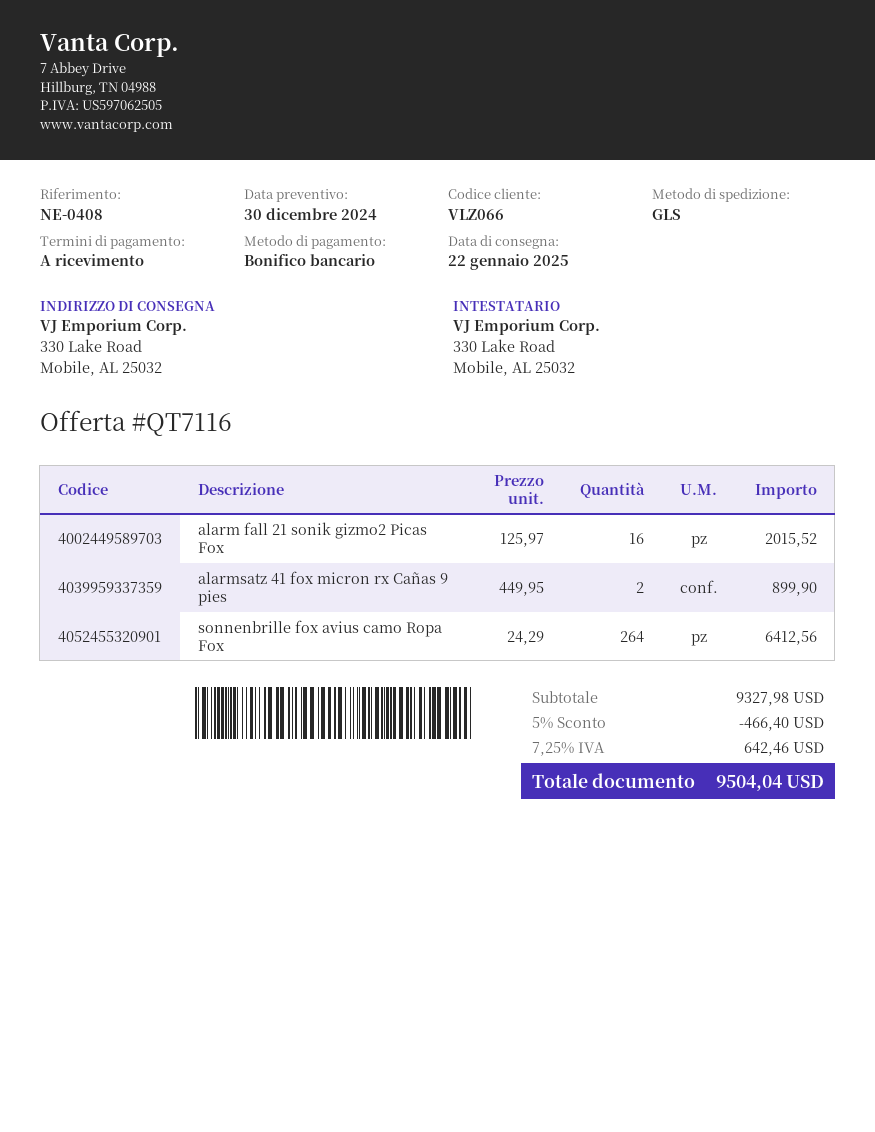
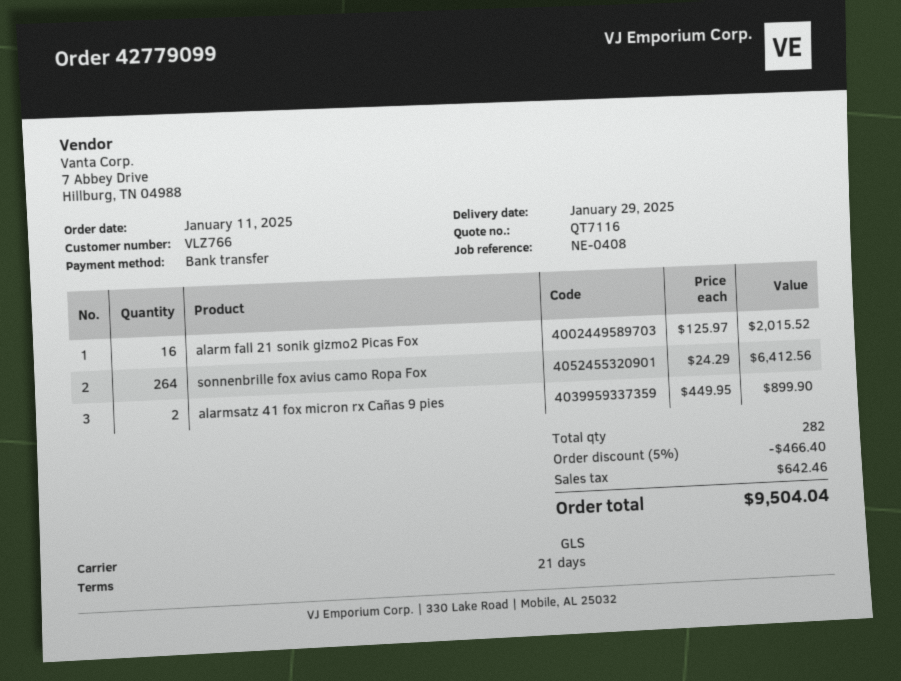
delivery date: 2025-01-22 -> 2025-01-29
payment terms: on receipt -> 21 days
customer number: VLZ066 -> VLZ766

